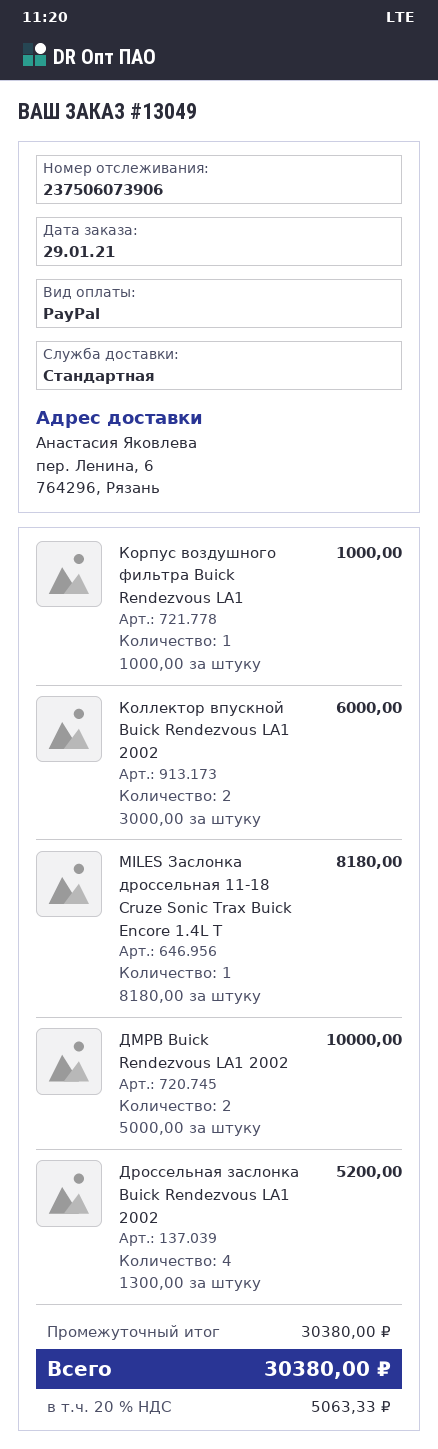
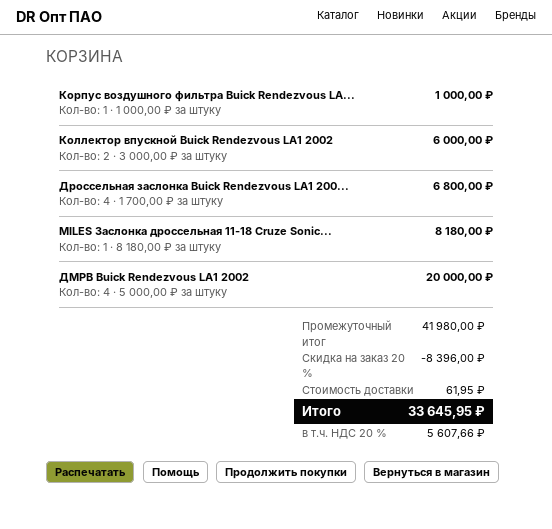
ДМРВ Buick Rendezvous LA1 2002: 2 x 5000.00 = 10000.00 -> 4 x 5000.00 = 20000.00
Дроссельная заслонка Buick Rendezvous LA1 2002: 4 x 1300.00 = 5200.00 -> 4 x 1700.00 = 6800.00
subtotal: 30380.00 -> 41980.00
discount: none -> 20% = 8396.00
shipping: none -> 61.95
tax: 20% = 5063.33 -> 20% = 5607.66
total: 30380.00 -> 33645.95

